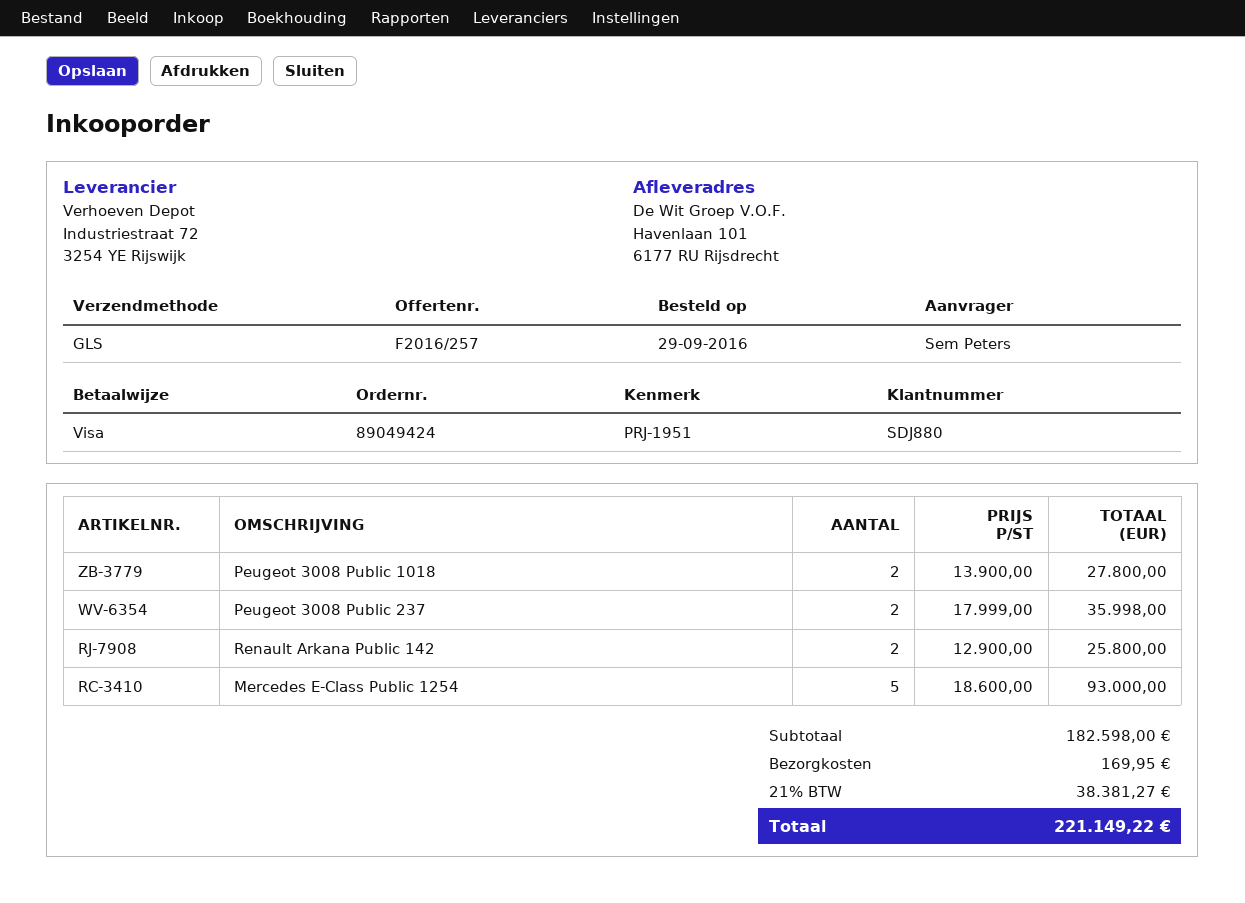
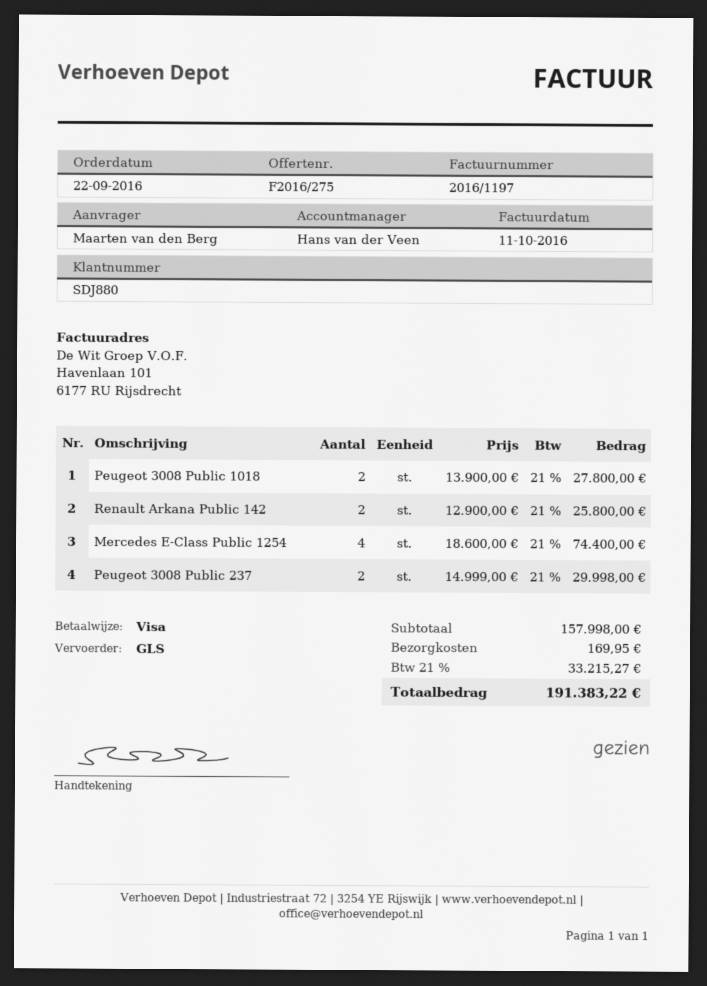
quote number: F2016/257 -> F2016/275
order date: 2016-09-29 -> 2016-09-22
ordered by: Sem Peters -> Maarten van den Berg
Peugeot 3008 Public 237: 2 x 17999.00 = 35998.00 -> 2 x 14999.00 = 29998.00
Mercedes E-Class Public 1254: 5 x 18600.00 = 93000.00 -> 4 x 18600.00 = 74400.00
subtotal: 182598.00 -> 157998.00
tax: 21% = 38381.27 -> 21% = 33215.27
total: 221149.22 -> 191383.22

